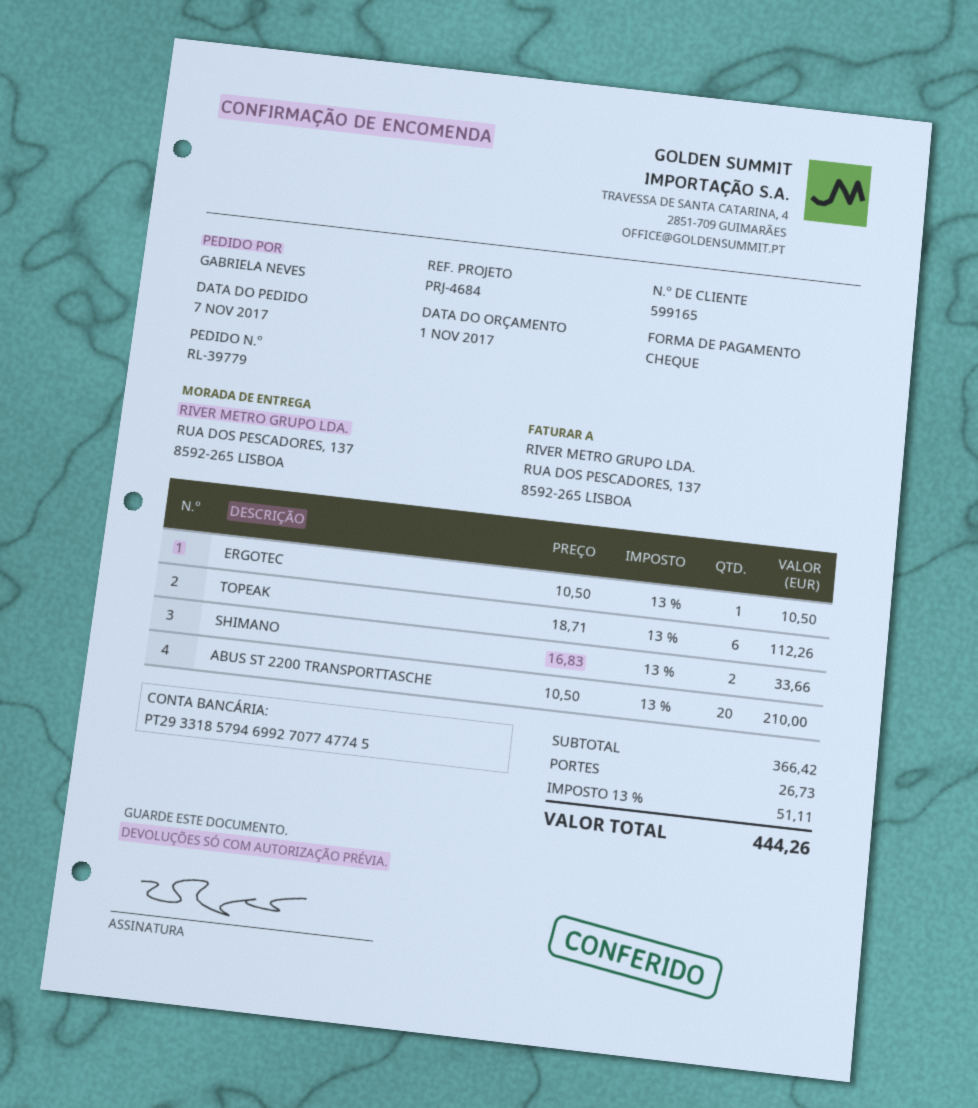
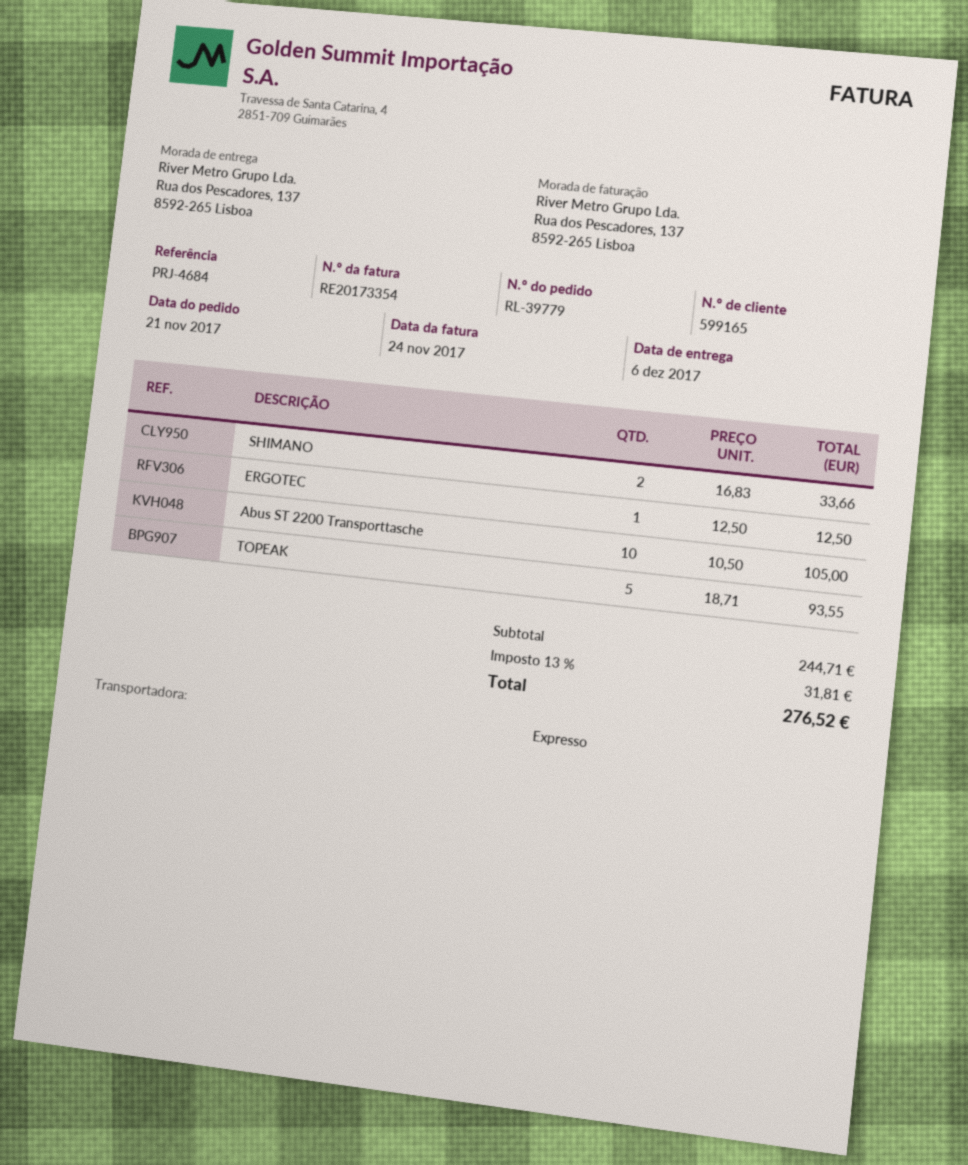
order date: 2017-11-07 -> 2017-11-21
ERGOTEC: 1 x 10.50 = 10.50 -> 1 x 12.50 = 12.50
TOPEAK: 6 x 18.71 = 112.26 -> 5 x 18.71 = 93.55
ABUS ST 2200 TRANSPORTTASCHE: 20 x 10.50 = 210.00 -> 10 x 10.50 = 105.00
subtotal: 366.42 -> 244.71
shipping: 26.73 -> none
tax: 13% = 51.11 -> 13% = 31.81
total: 444.26 -> 276.52

